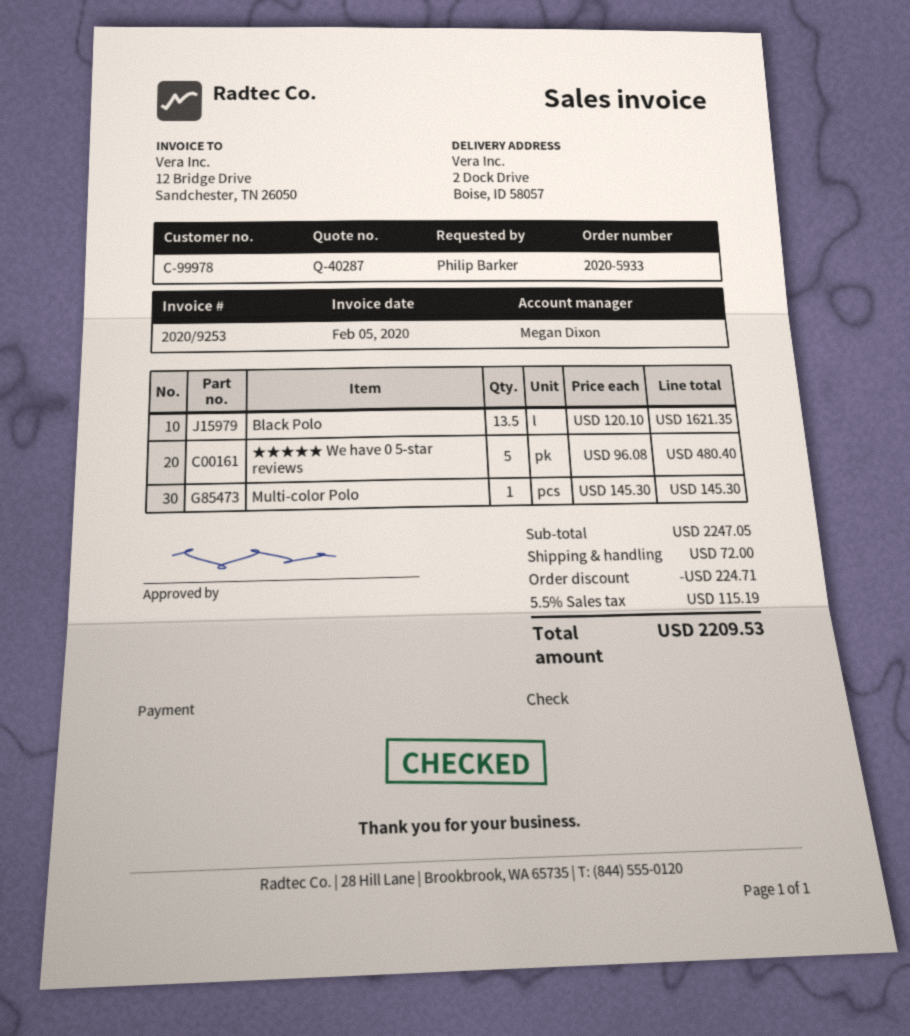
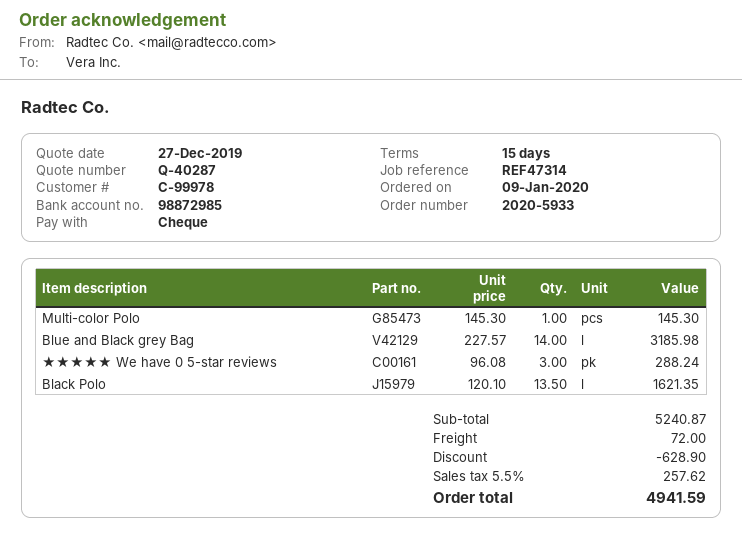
★★★★★ We have 0 5-star reviews: 5 x 96.08 = 480.40 -> 3 x 96.08 = 288.24
Blue and Black grey Bag: none -> 14 x 227.57 = 3185.98
subtotal: 2247.05 -> 5240.87
discount: 224.71 -> 628.90
tax: 5.5% = 115.19 -> 5.5% = 257.62
total: 2209.53 -> 4941.59

